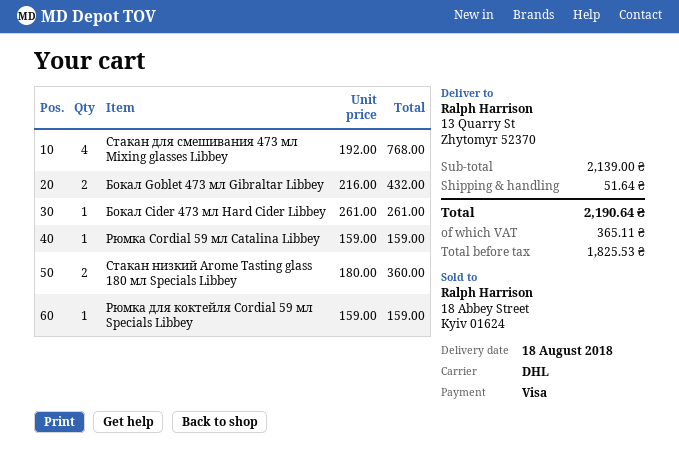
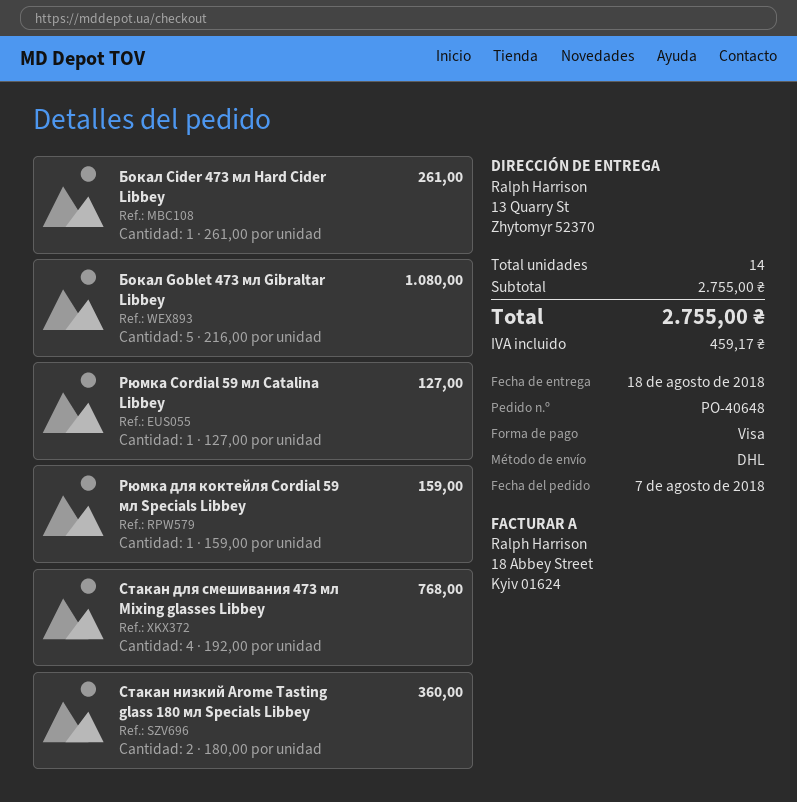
Бокал Goblet 473 мл Gibraltar Libbey: 2 x 216.00 = 432.00 -> 5 x 216.00 = 1080.00
Рюмка Cordial 59 мл Catalina Libbey: 1 x 159.00 = 159.00 -> 1 x 127.00 = 127.00
subtotal: 2139.00 -> 2755.00
shipping: 51.64 -> none
tax: 365.11 -> 459.17
total: 2190.64 -> 2755.00

